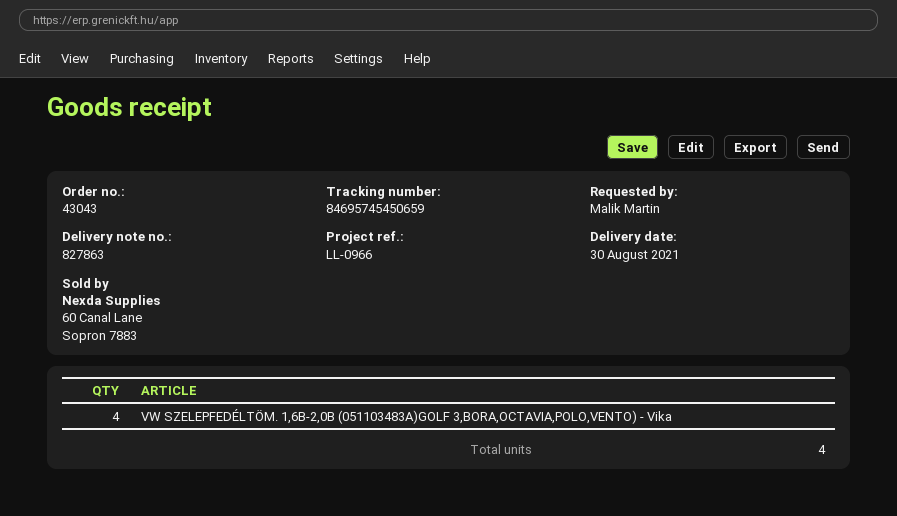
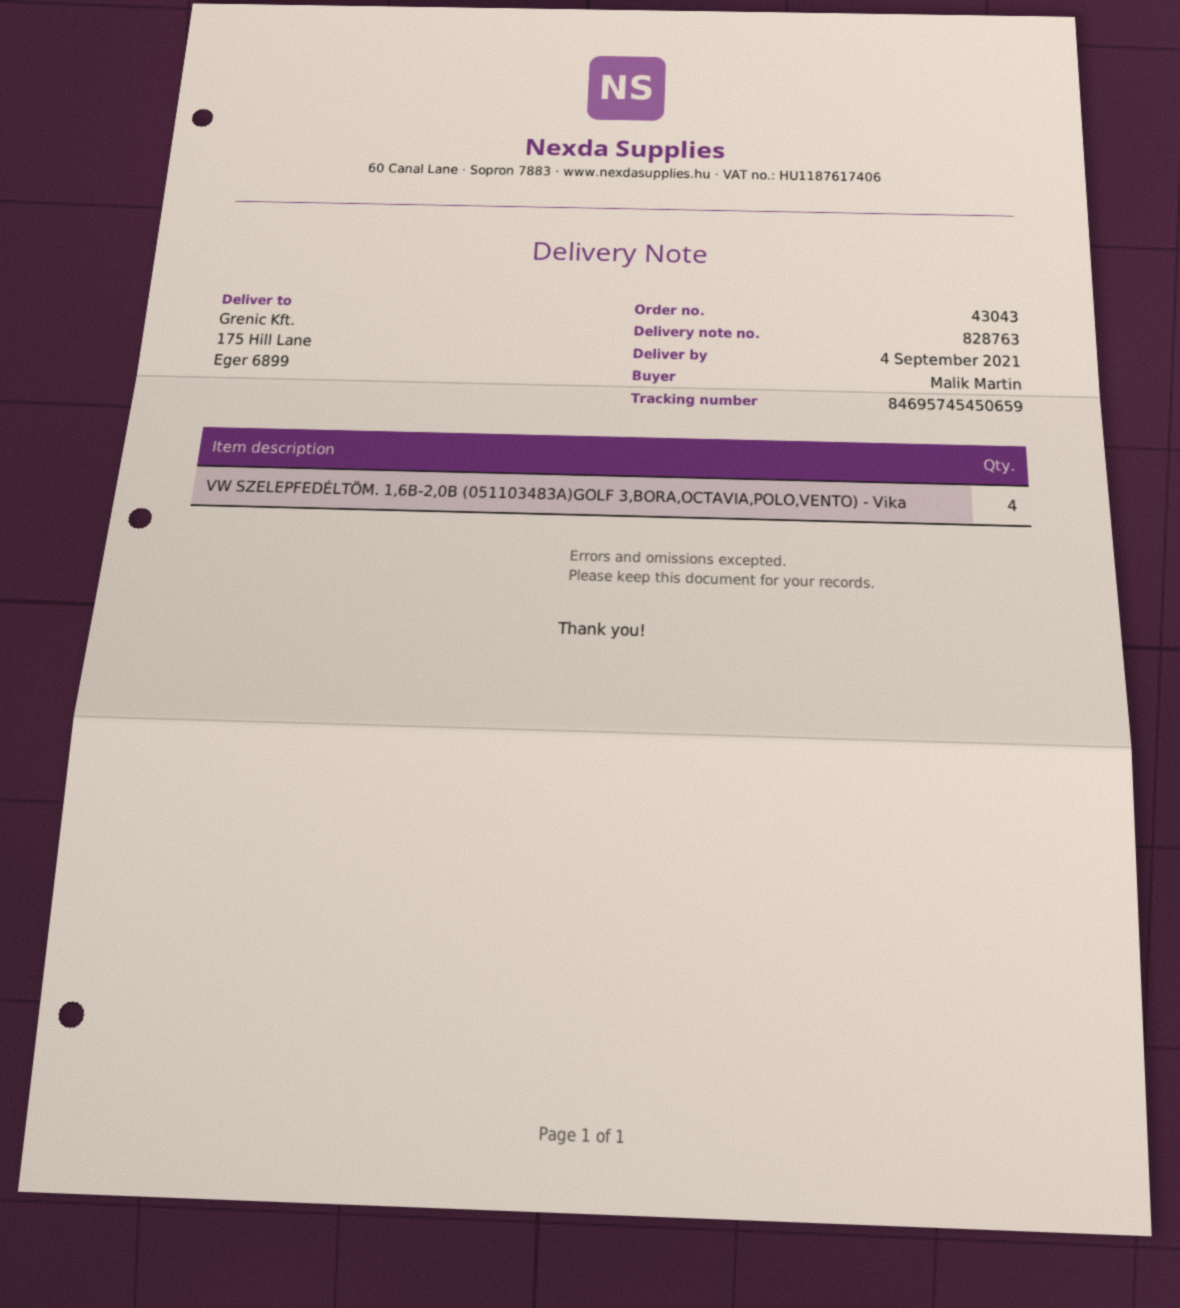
delivery note number: 827863 -> 828763
delivery date: 2021-08-30 -> 2021-09-04

